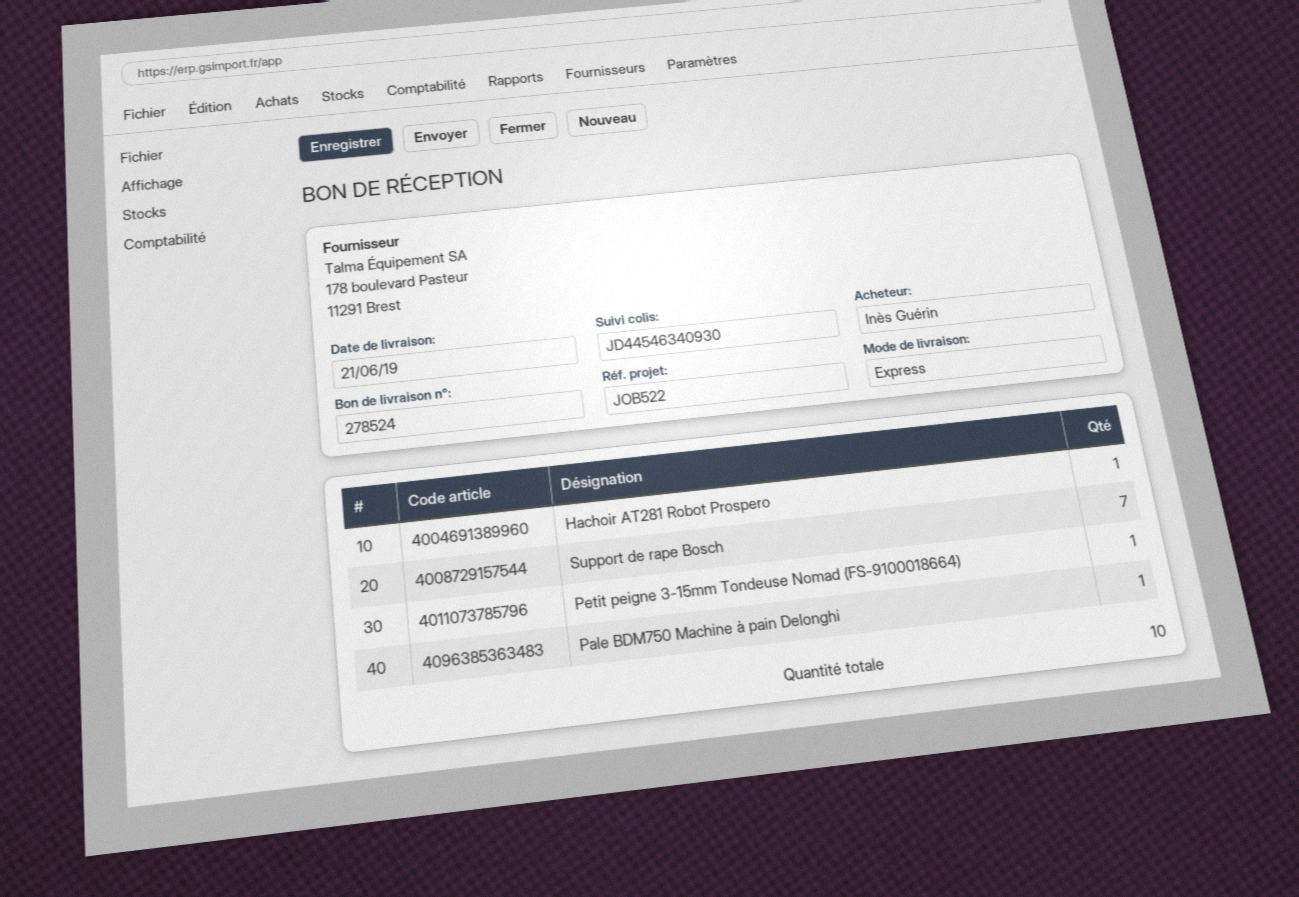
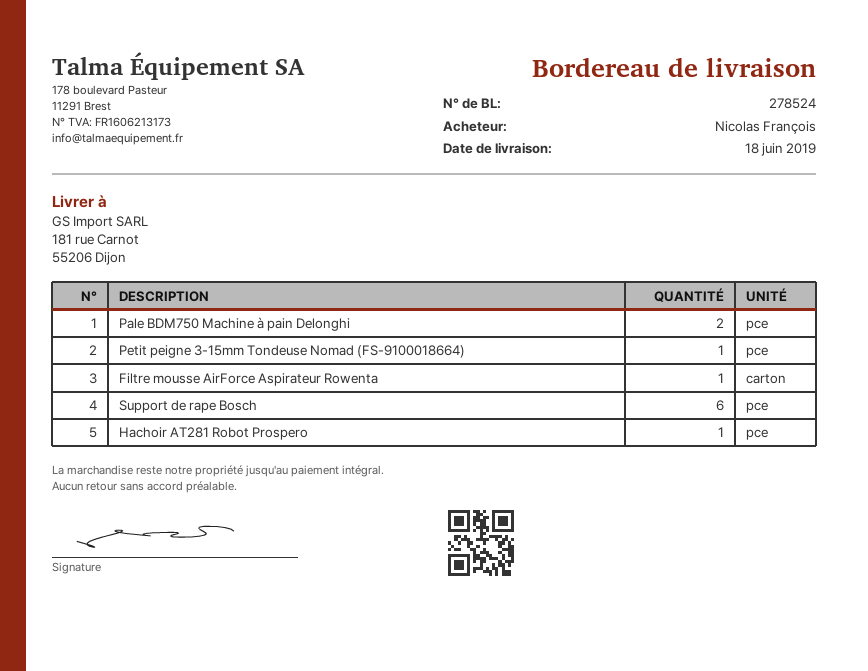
delivery date: 2019-06-21 -> 2019-06-18
ordered by: Inès Guérin -> Nicolas François
Support de rape Bosch: 7 -> 6
Pale BDM750 Machine à pain Delonghi: 1 -> 2
Filtre mousse AirForce Aspirateur Rowenta: none -> 1

